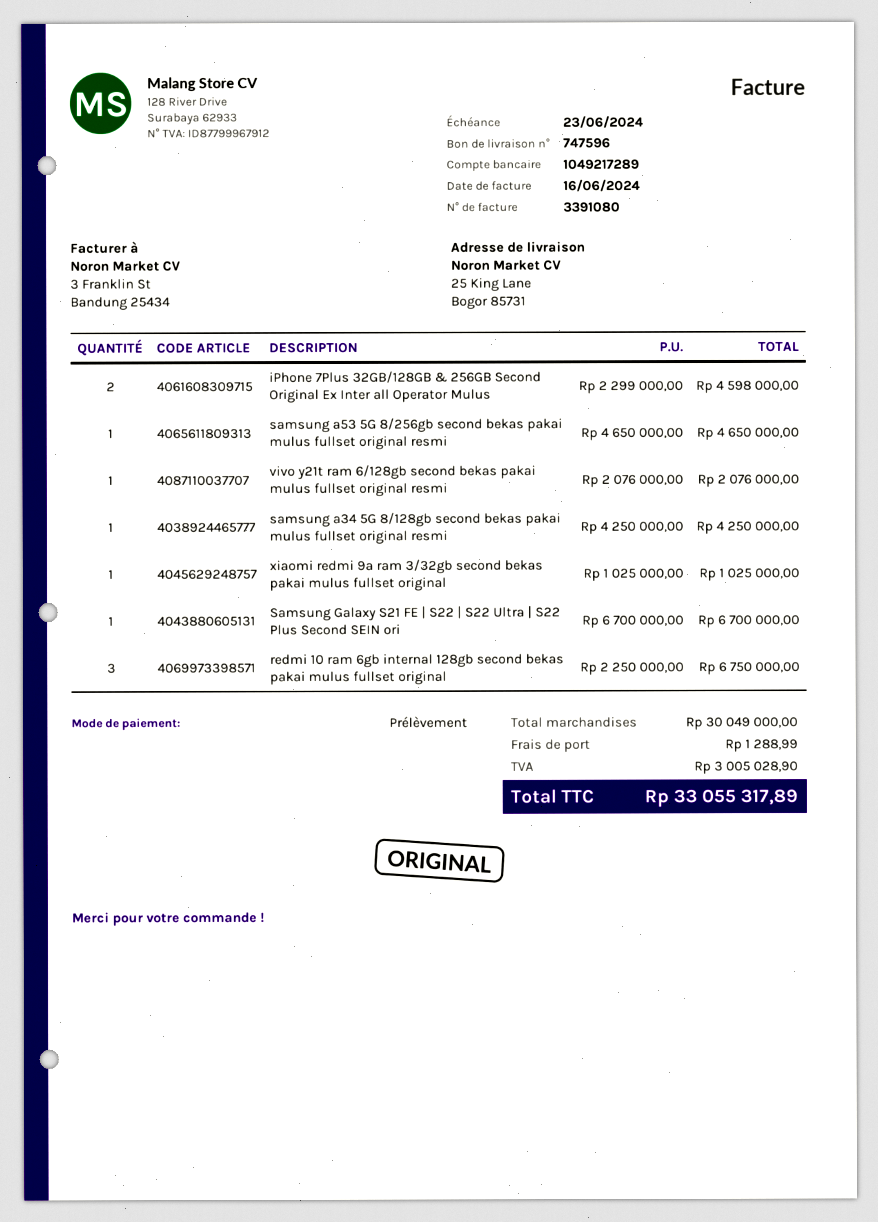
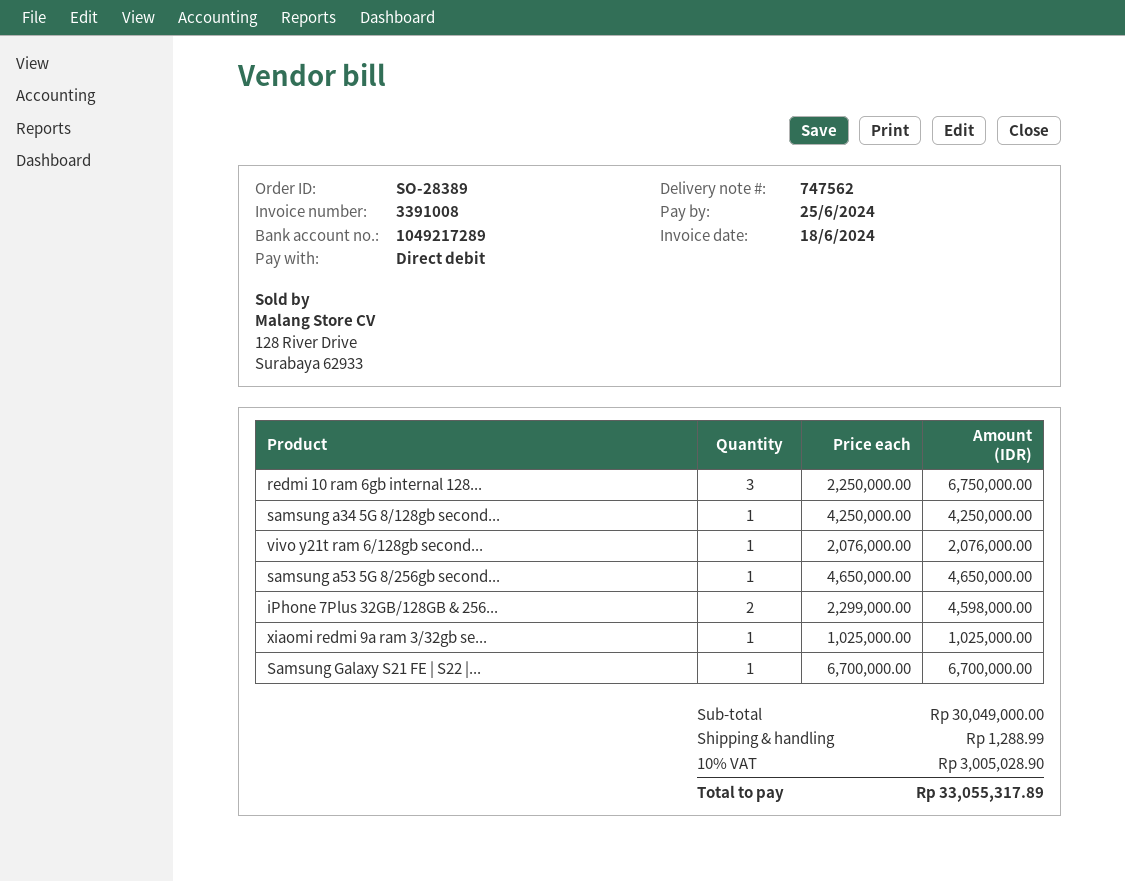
delivery note number: 747596 -> 747562
invoice number: 3391080 -> 3391008
invoice date: 2024-06-16 -> 2024-06-18
due date: 2024-06-23 -> 2024-06-25

